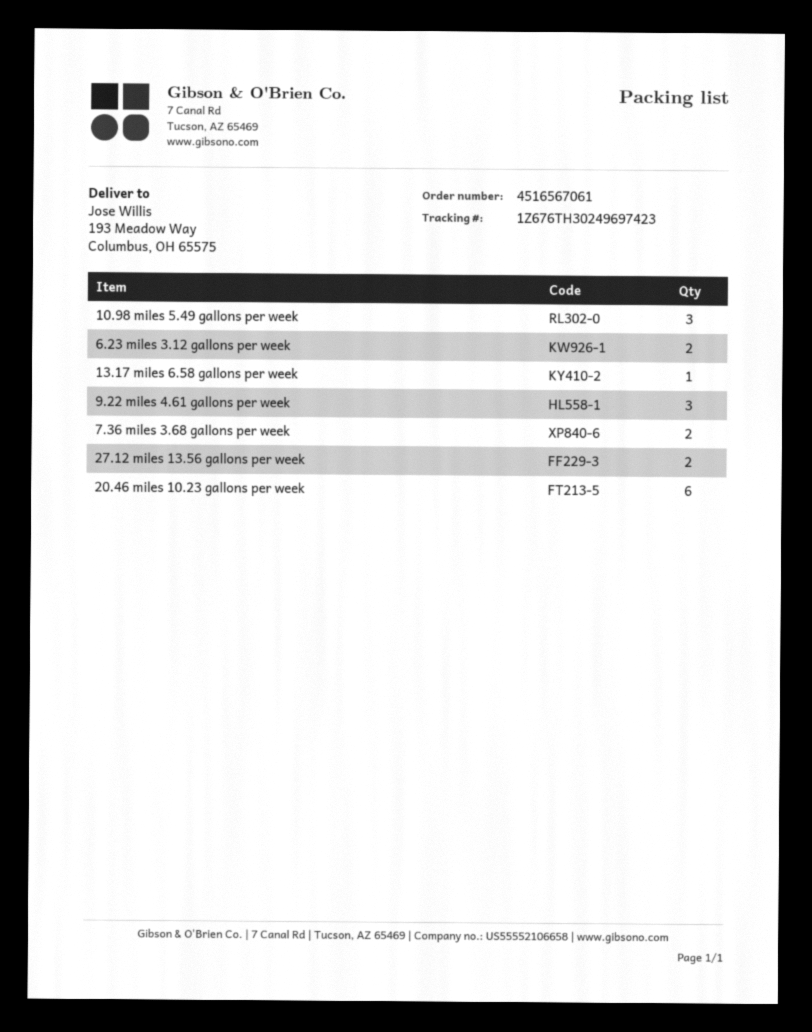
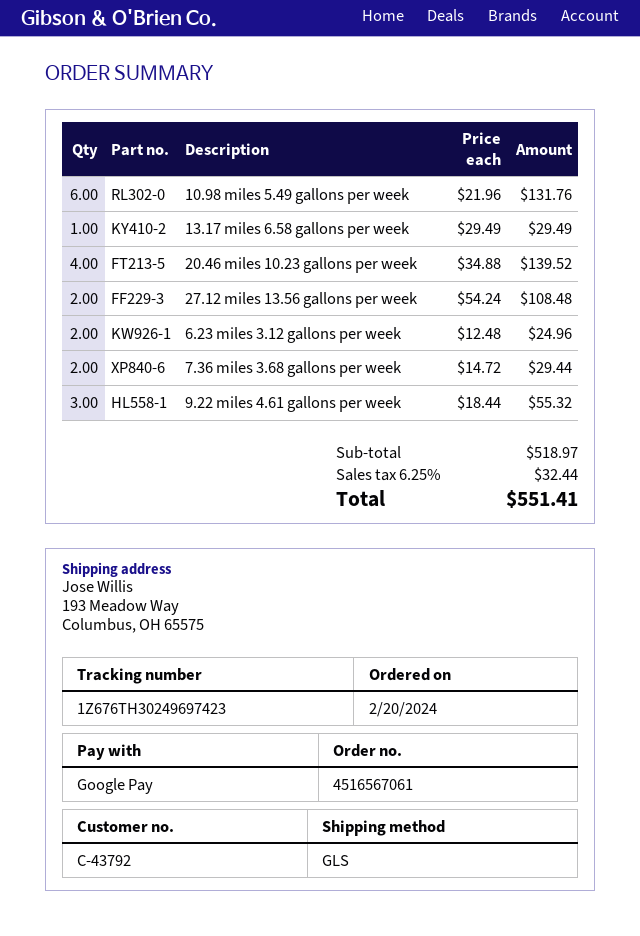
10.98 miles 5.49 gallons per week: 3 -> 6
20.46 miles 10.23 gallons per week: 6 -> 4

